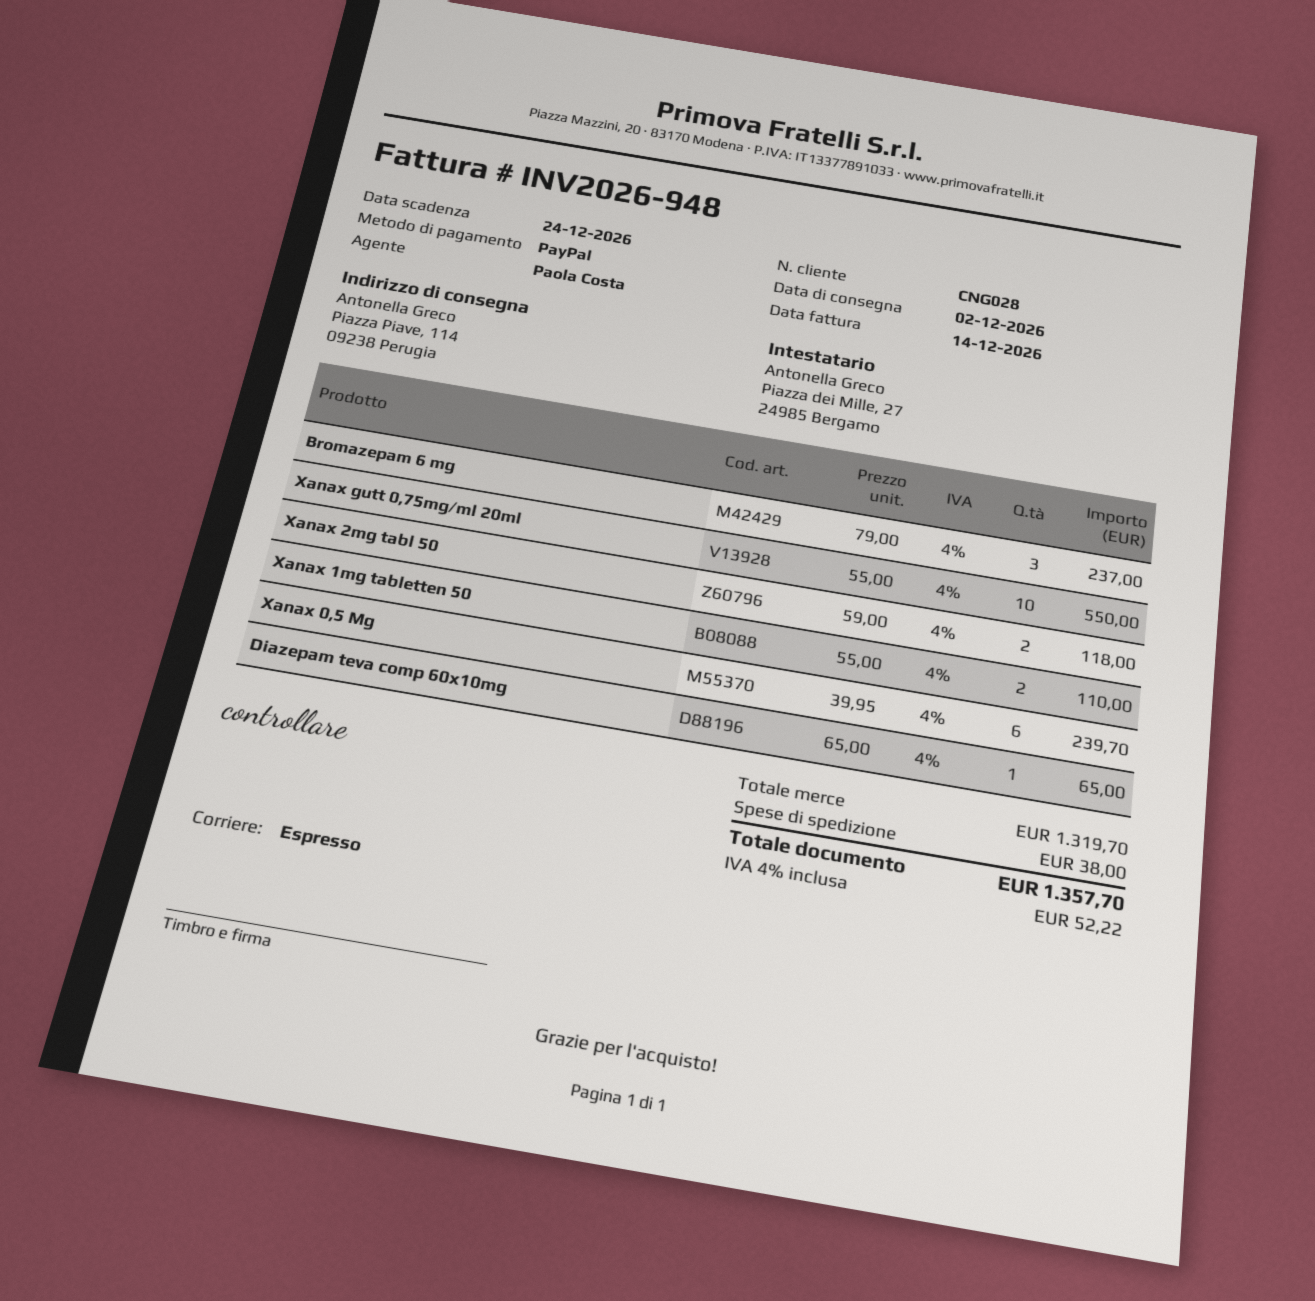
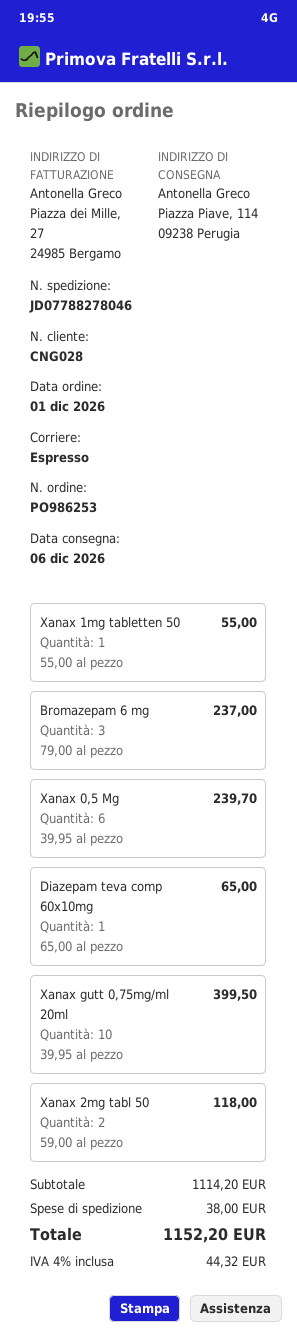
delivery date: 2026-12-02 -> 2026-12-06
Xanax gutt 0,75mg/ml 20ml: 10 x 55.00 = 550.00 -> 10 x 39.95 = 399.50
Xanax 1mg tabletten 50: 2 x 55.00 = 110.00 -> 1 x 55.00 = 55.00
subtotal: 1319.70 -> 1114.20
tax: 4% = 52.22 -> 4% = 44.32
total: 1357.70 -> 1152.20

